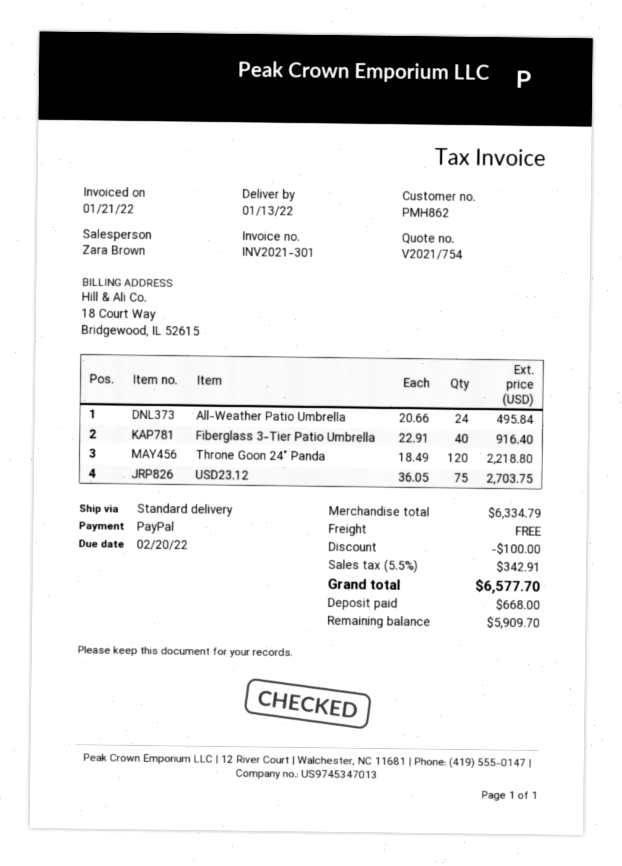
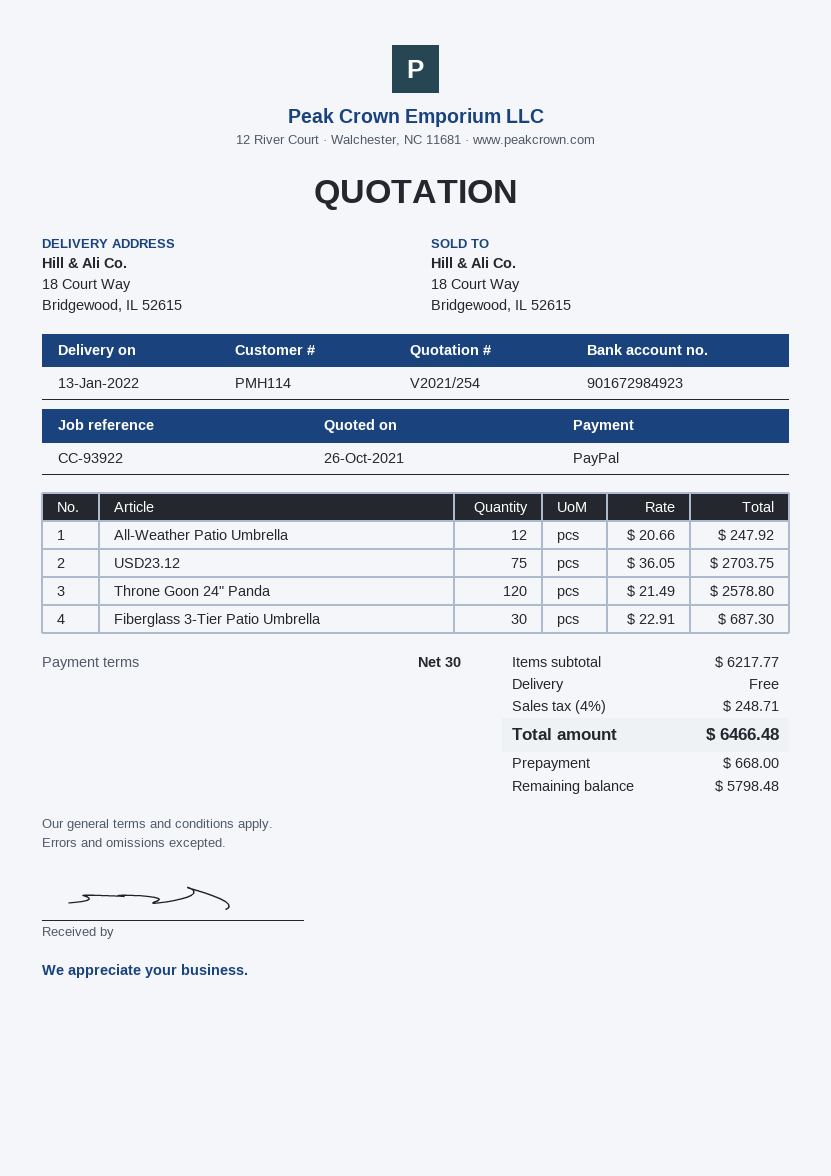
quote number: V2021/754 -> V2021/254
customer number: PMH862 -> PMH114
All-Weather Patio Umbrella: 24 x 20.66 = 495.84 -> 12 x 20.66 = 247.92
Fiberglass 3-Tier Patio Umbrella: 40 x 22.91 = 916.40 -> 30 x 22.91 = 687.30
Throne Goon 24" Panda: 120 x 18.49 = 2218.80 -> 120 x 21.49 = 2578.80
subtotal: 6334.79 -> 6217.77
discount: 100.00 -> none
tax: 5.5% = 342.91 -> 4% = 248.71
total: 6577.70 -> 6466.48
balance: 5909.70 -> 5798.48

